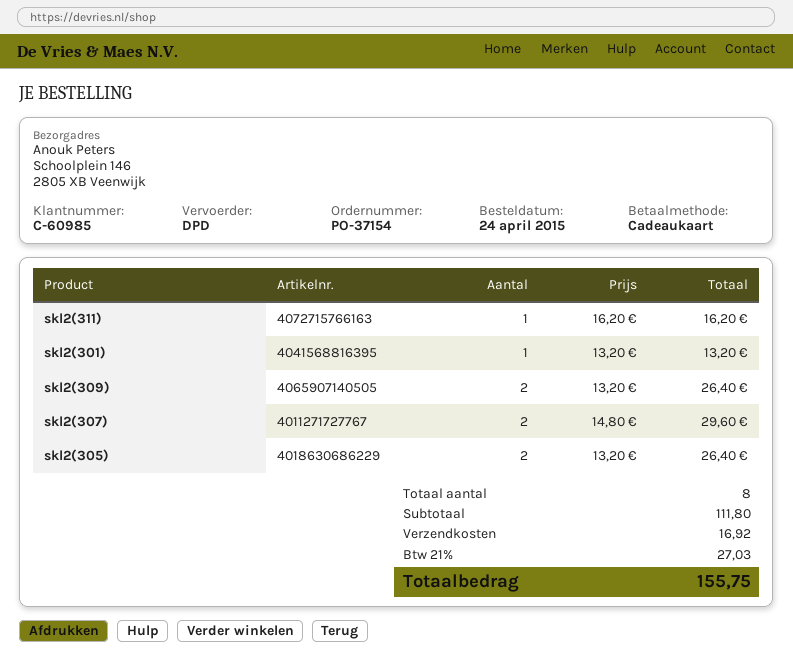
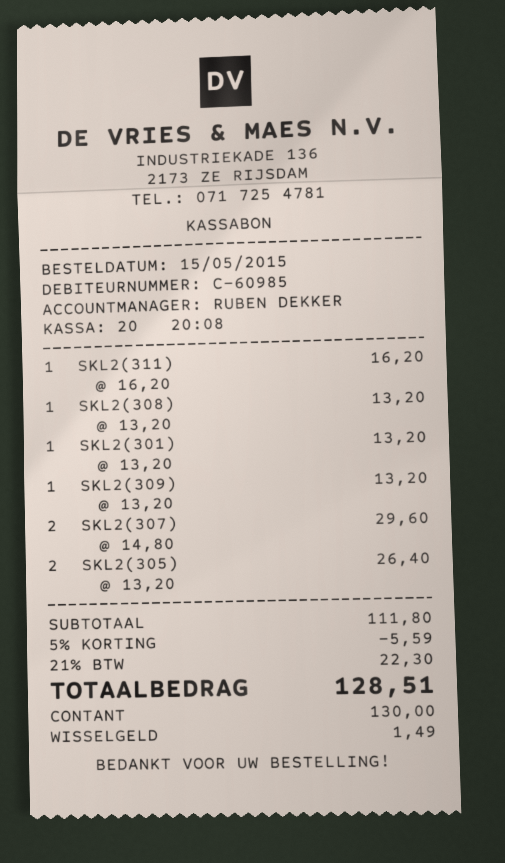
order date: 2015-04-24 -> 2015-05-15
payment method: gift card -> cash
skl2(309): 2 x 13.20 = 26.40 -> 1 x 13.20 = 13.20
SKL2(308): none -> 1 x 13.20 = 13.20
discount: none -> 5% = 5.59
shipping: 16.92 -> none
tax: 21% = 27.03 -> 21% = 22.30
total: 155.75 -> 128.51

